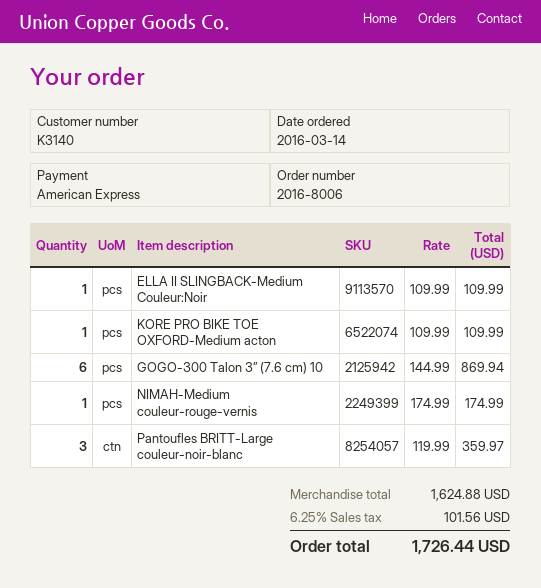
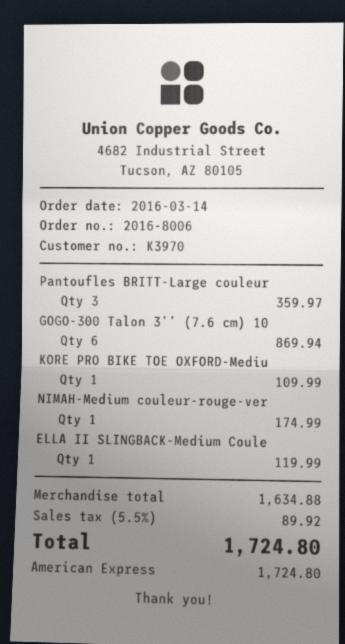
customer number: K3140 -> K3970
ELLA II SLINGBACK-Medium Couleur:Noir: 1 for 109.99 -> 1 for 119.99
subtotal: 1624.88 -> 1634.88
tax: 6.25% = 101.56 -> 5.5% = 89.92
total: 1726.44 -> 1724.80

